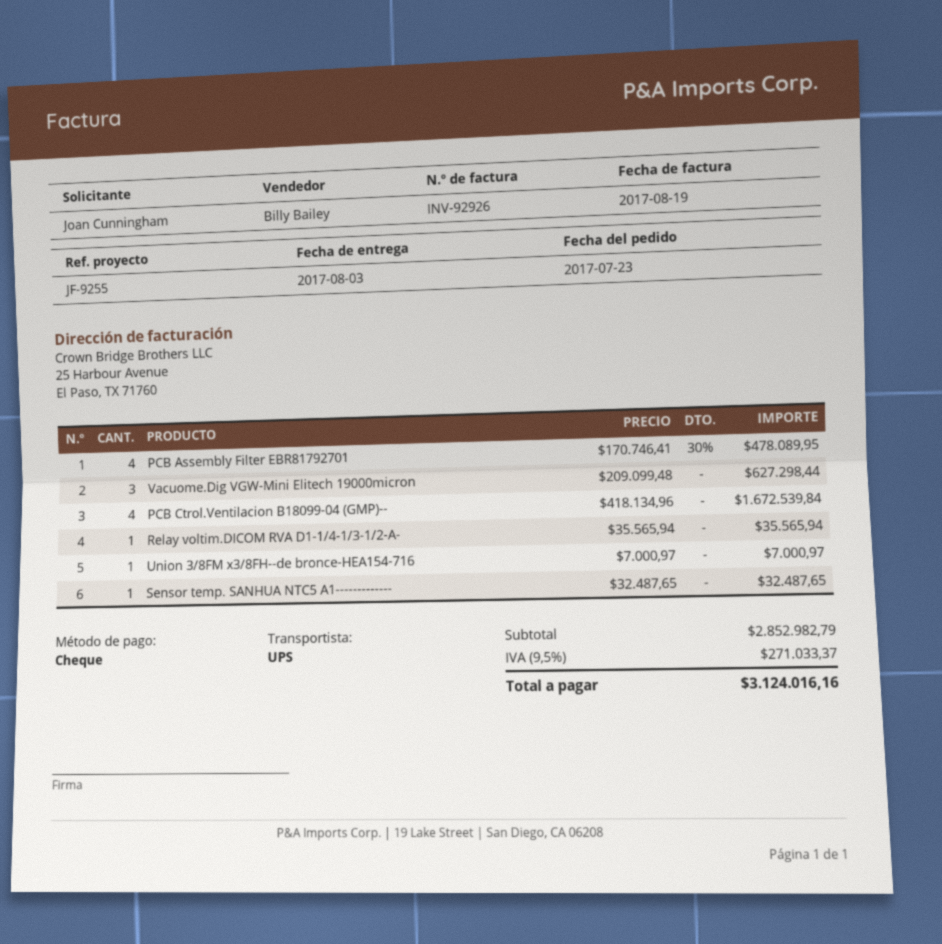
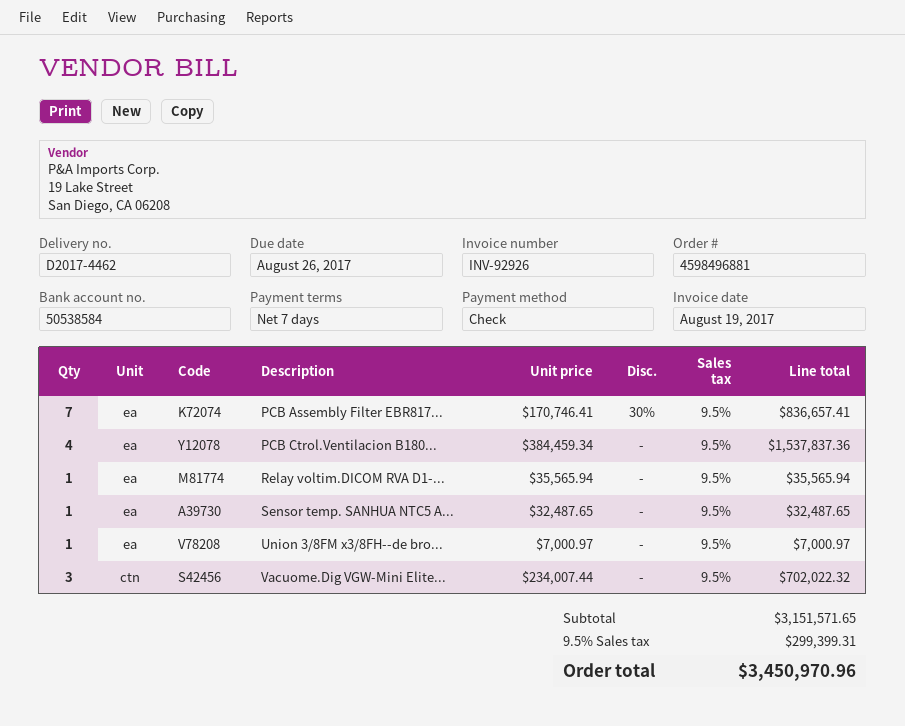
PCB Assembly Filter EBR81792701: 4 x 170746.41 - 30% = 478089.95 -> 7 x 170746.41 - 30% = 836657.41
Vacuome.Dig VGW-Mini Elitech 19000micron: 3 x 209099.48 = 627298.44 -> 3 x 234007.44 = 702022.32
PCB Ctrol.Ventilacion B18099-04 (GMP)--: 4 x 418134.96 = 1672539.84 -> 4 x 384459.34 = 1537837.36
subtotal: 2852982.79 -> 3151571.65
tax: 9.5% = 271033.37 -> 9.5% = 299399.31
total: 3124016.16 -> 3450970.96

